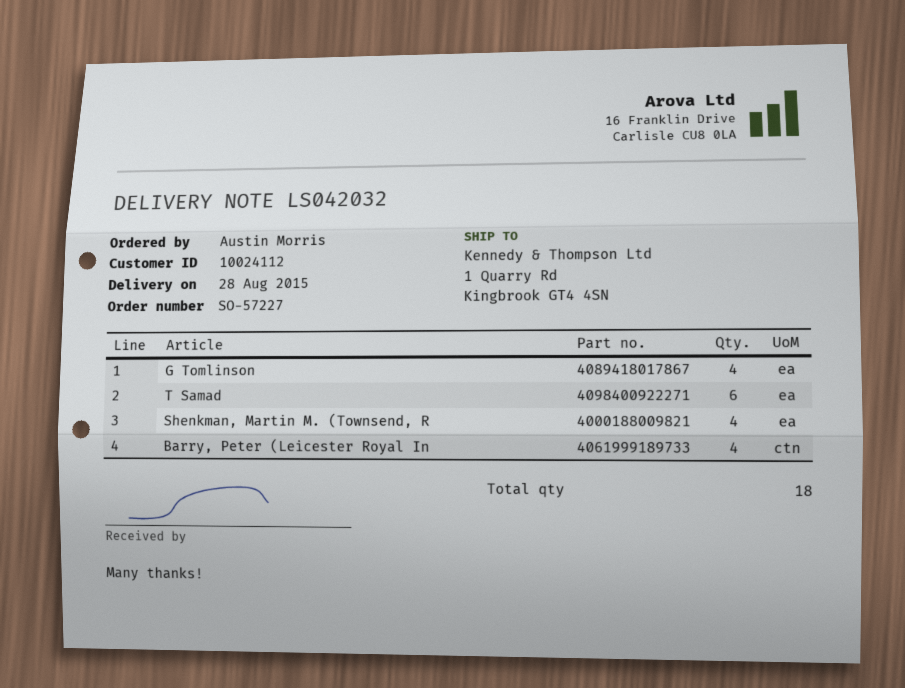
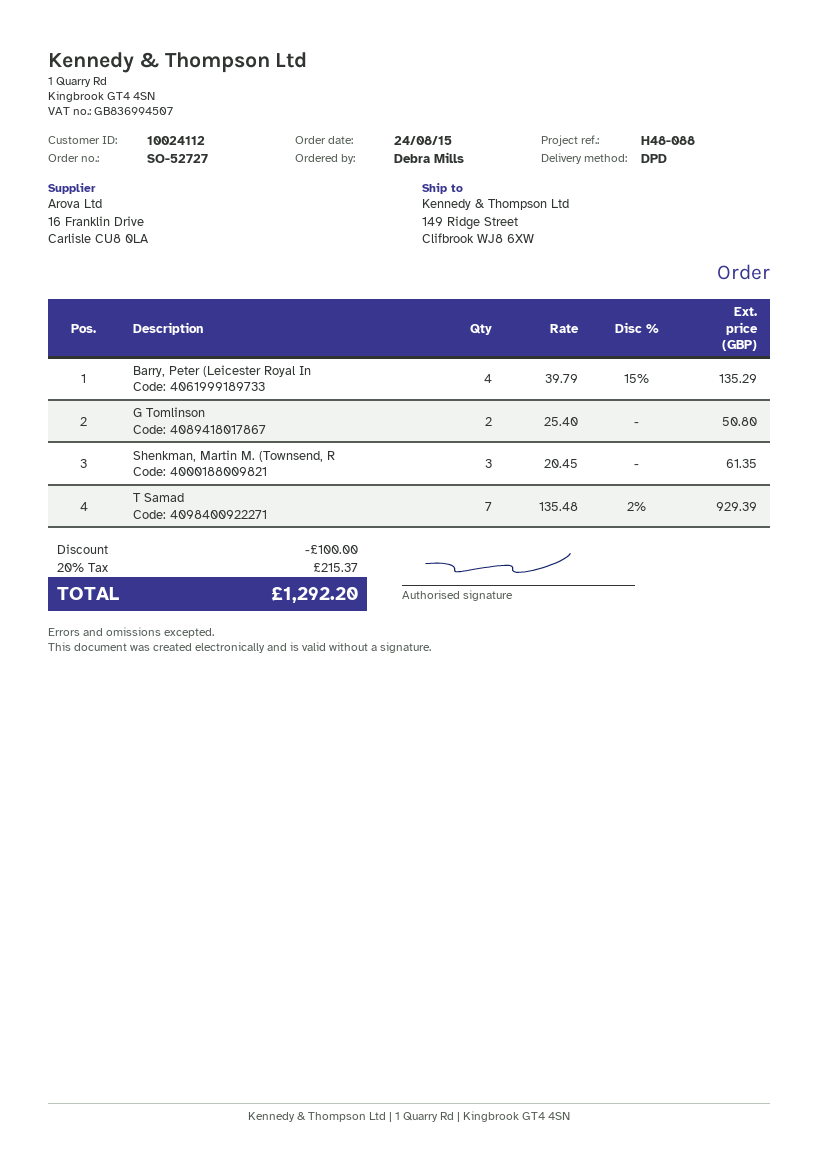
order number: SO-57227 -> SO-52727
ordered by: Austin Morris -> Debra Mills
ship to: 1 Quarry Rd, Kingbrook GT4 4SN -> 149 Ridge Street, Clifbrook WJ8 6XW
G Tomlinson: 4 -> 2
T Samad: 6 -> 7
Shenkman, Martin M. (Townsend, R: 4 -> 3

